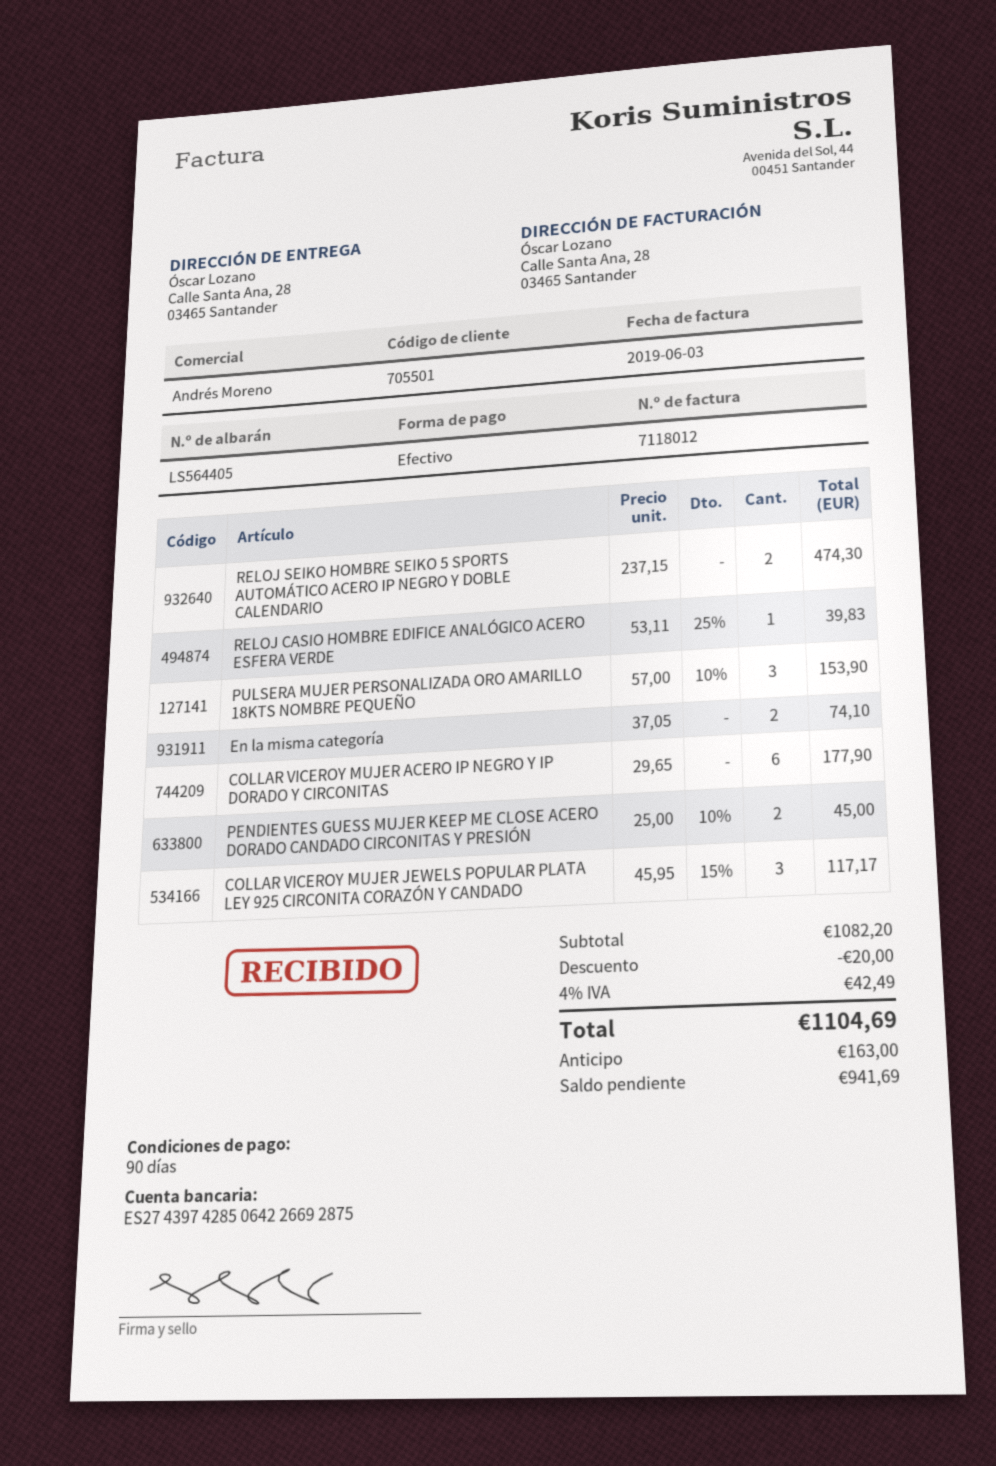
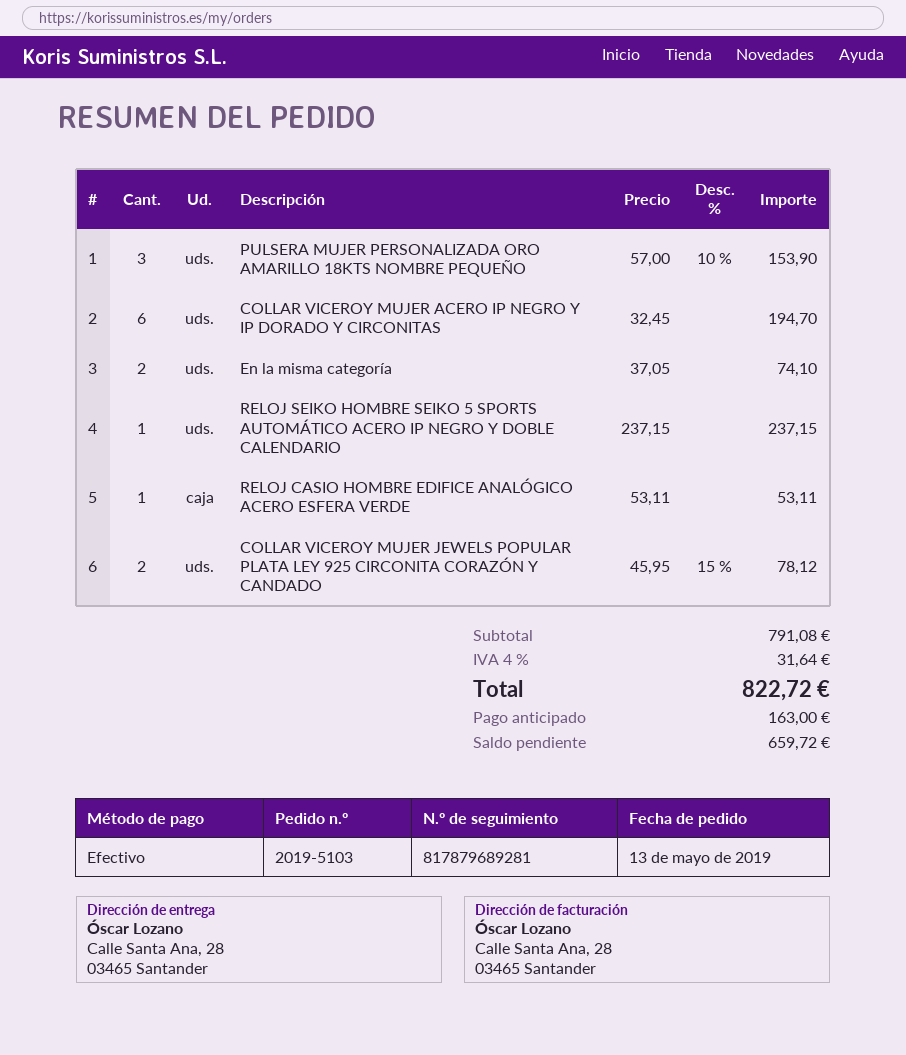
RELOJ SEIKO HOMBRE SEIKO 5 SPORTS AUTOMÁTICO ACERO IP NEGRO Y DOBLE CALENDARIO: 2 x 237.15 = 474.30 -> 1 x 237.15 = 237.15
RELOJ CASIO HOMBRE EDIFICE ANALÓGICO ACERO ESFERA VERDE: 1 x 53.11 - 25% = 39.83 -> 1 x 53.11 = 53.11
COLLAR VICEROY MUJER ACERO IP NEGRO Y IP DORADO Y CIRCONITAS: 6 x 29.65 = 177.90 -> 6 x 32.45 = 194.70
PENDIENTES GUESS MUJER KEEP ME CLOSE ACERO DORADO CANDADO CIRCONITAS Y PRESIÓN: 2 x 25.00 - 10% = 45.00 -> none
COLLAR VICEROY MUJER JEWELS POPULAR PLATA LEY 925 CIRCONITA CORAZÓN Y CANDADO: 3 x 45.95 - 15% = 117.17 -> 2 x 45.95 - 15% = 78.12
subtotal: 1082.20 -> 791.08
discount: 20.00 -> none
tax: 4% = 42.49 -> 4% = 31.64
total: 1104.69 -> 822.72
balance: 941.69 -> 659.72

